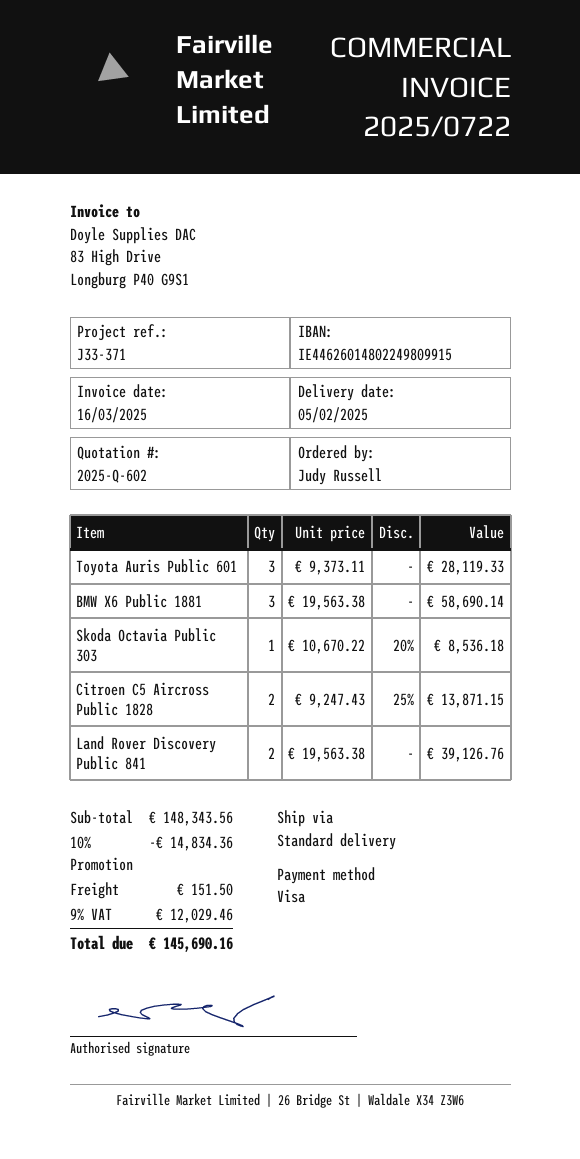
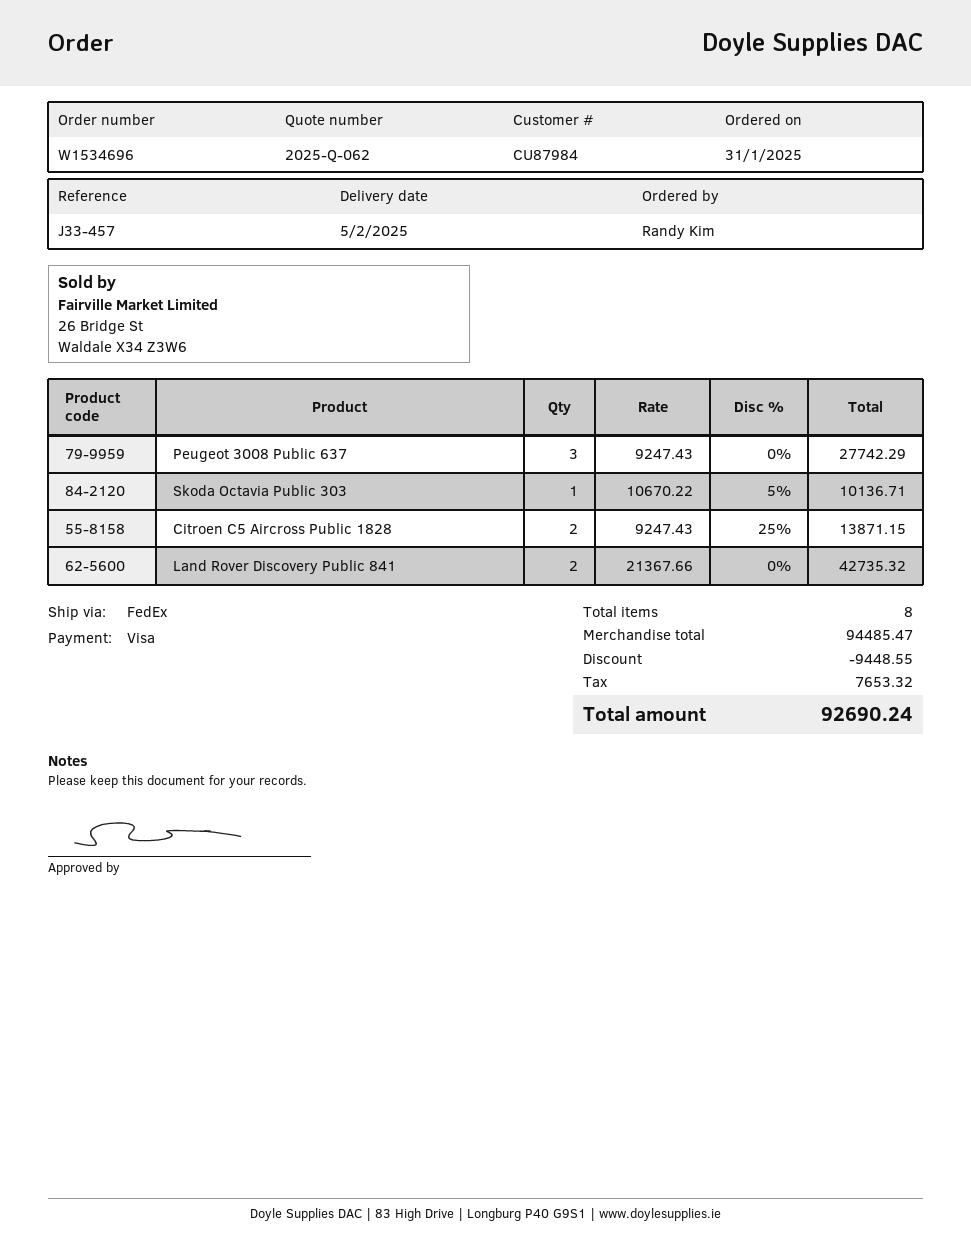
quote number: 2025-Q-602 -> 2025-Q-062
reference: J33-371 -> J33-457
ordered by: Judy Russell -> Randy Kim
shipping method: standard -> FedEx
Toyota Auris Public 601: 3 x 9373.11 = 28119.33 -> none
BMW X6 Public 1881: 3 x 19563.38 = 58690.14 -> none
Skoda Octavia Public 303: 1 x 10670.22 - 20% = 8536.18 -> 1 x 10670.22 - 5% = 10136.71
Land Rover Discovery Public 841: 2 x 19563.38 = 39126.76 -> 2 x 21367.66 = 42735.32
Peugeot 3008 Public 637: none -> 3 x 9247.43 = 27742.29
subtotal: 148343.56 -> 94485.47
discount: 14834.36 -> 9448.55
shipping: 151.50 -> none
tax: 12029.46 -> 7653.32
total: 145690.16 -> 92690.24

